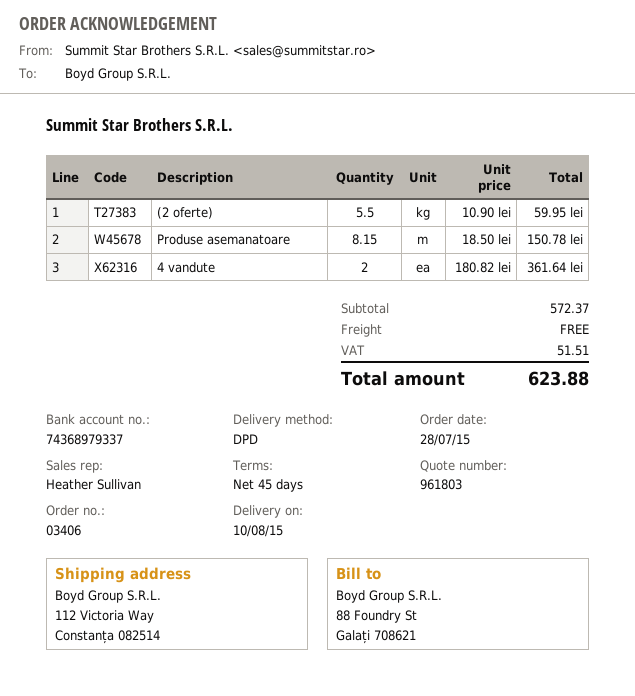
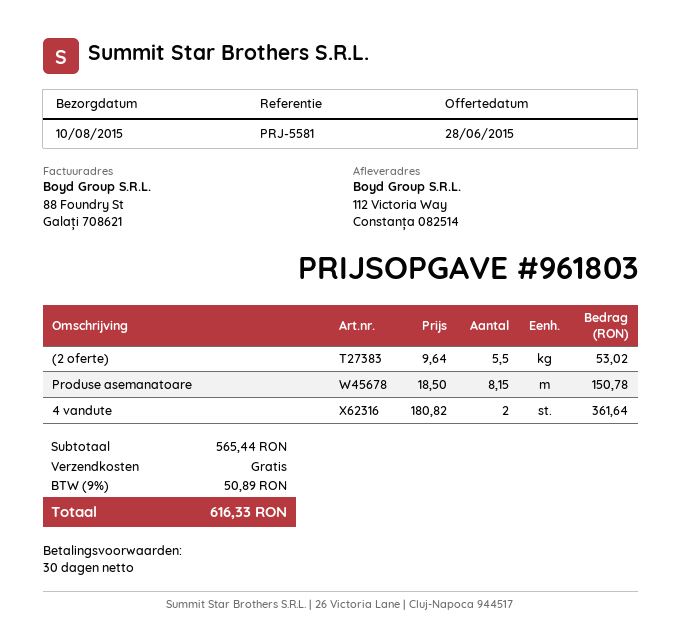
payment terms: 45 days -> 30 days
(2 oferte): 5.5 x 10.90 = 59.95 -> 5.5 x 9.64 = 53.02
subtotal: 572.37 -> 565.44
tax: 51.51 -> 50.89
total: 623.88 -> 616.33

